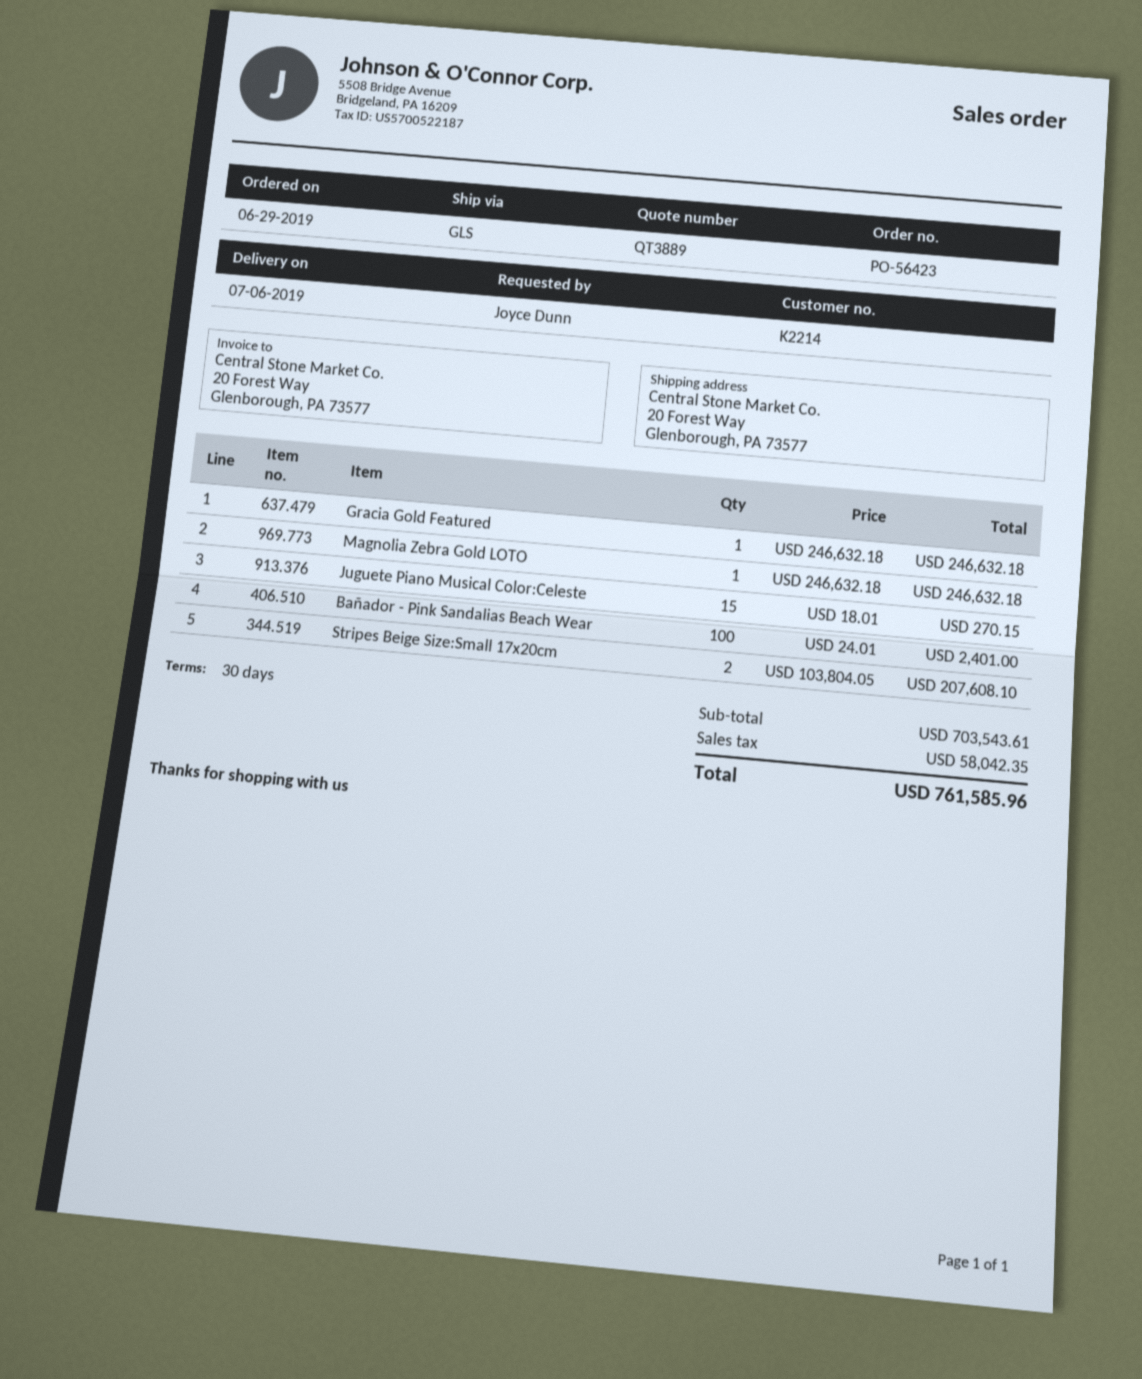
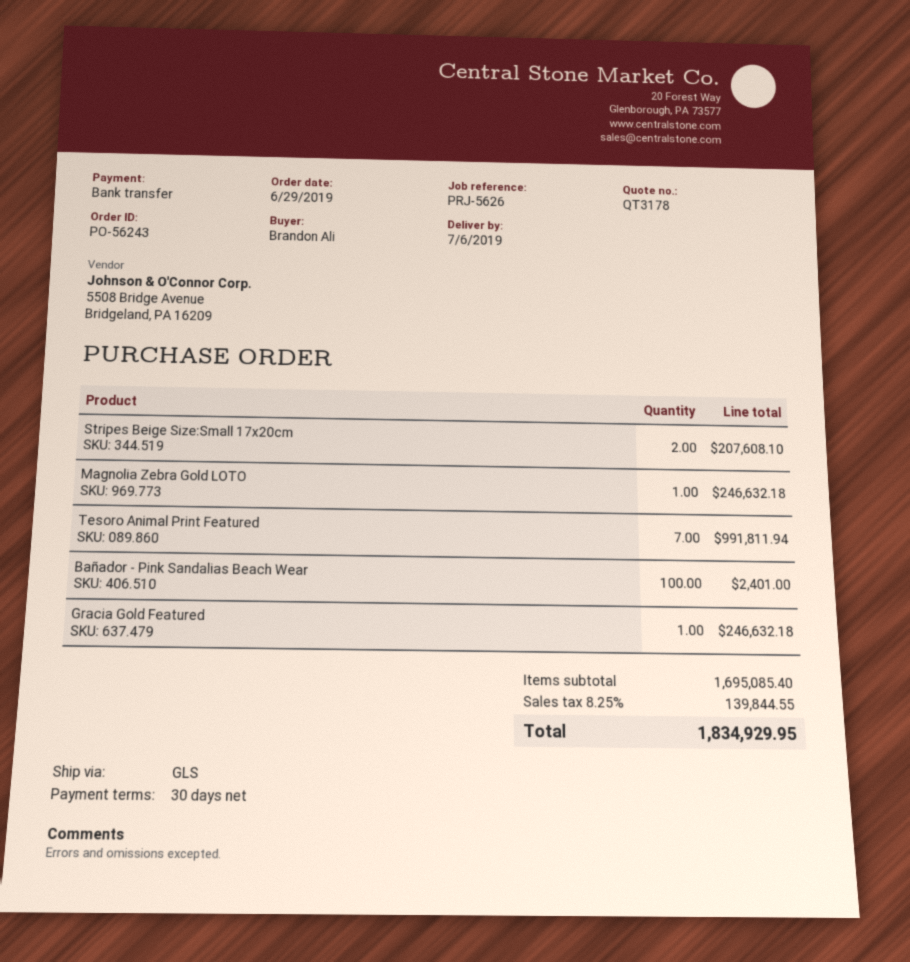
quote number: QT3889 -> QT3178
order number: PO-56423 -> PO-56243
ordered by: Joyce Dunn -> Brandon Ali
Juguete Piano Musical Color:Celeste: 15 for 270.15 -> none
Tesoro Animal Print Featured: none -> 7 for 991811.94
subtotal: 703543.61 -> 1695085.40
tax: 58042.35 -> 139844.55
total: 761585.96 -> 1834929.95

